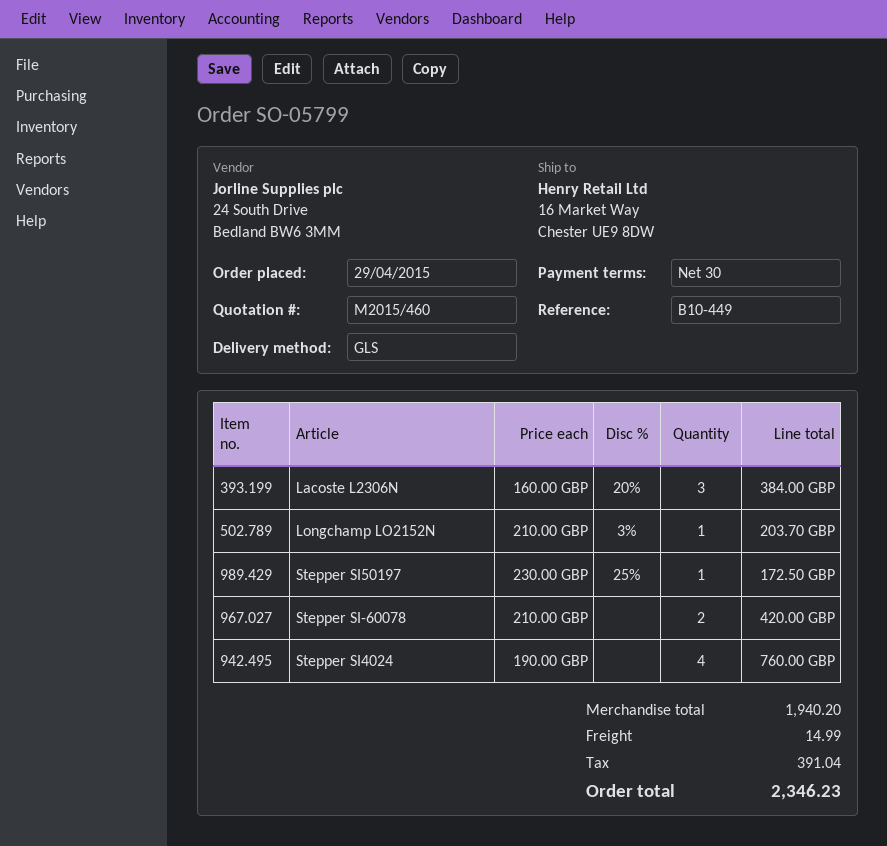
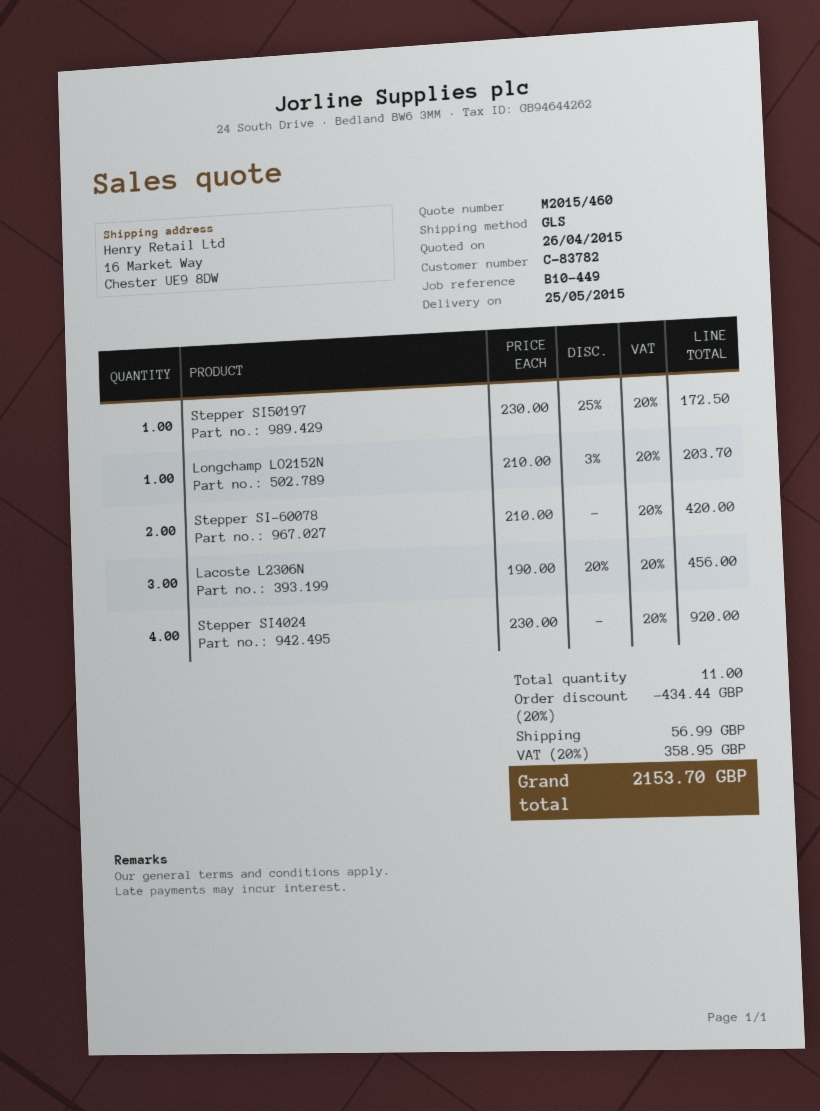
Lacoste L2306N: 3 x 160.00 - 20% = 384.00 -> 3 x 190.00 - 20% = 456.00
Stepper SI4024: 4 x 190.00 = 760.00 -> 4 x 230.00 = 920.00
discount: none -> 20% = 434.44
shipping: 14.99 -> 56.99
tax: 391.04 -> 358.95
total: 2346.23 -> 2153.70

